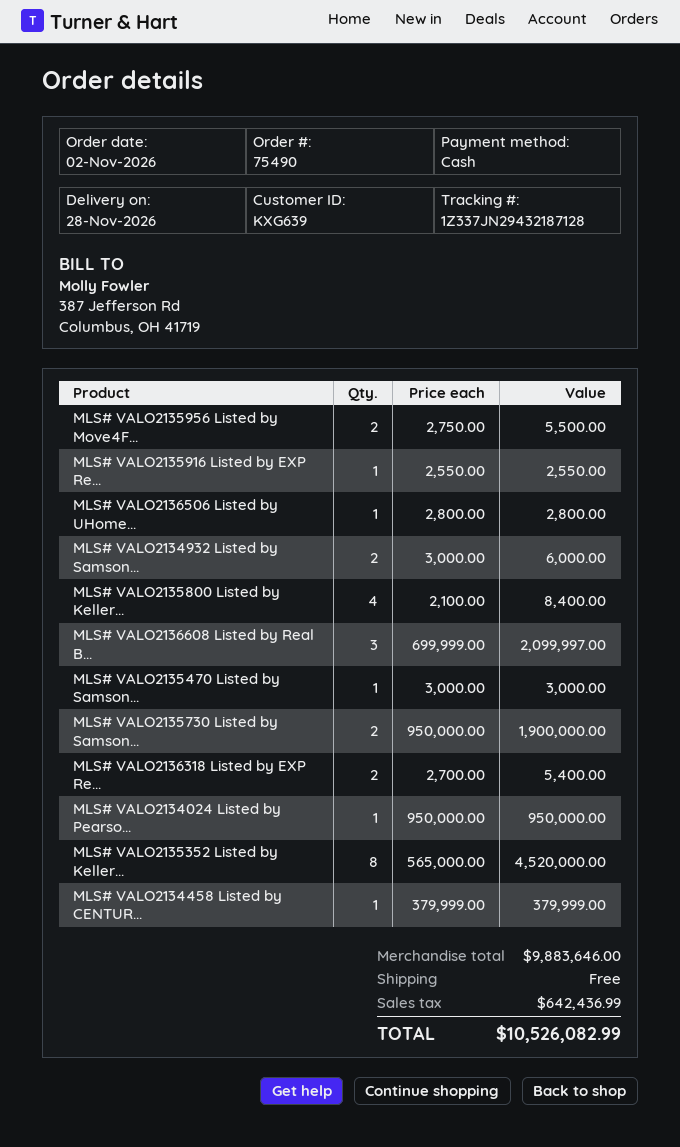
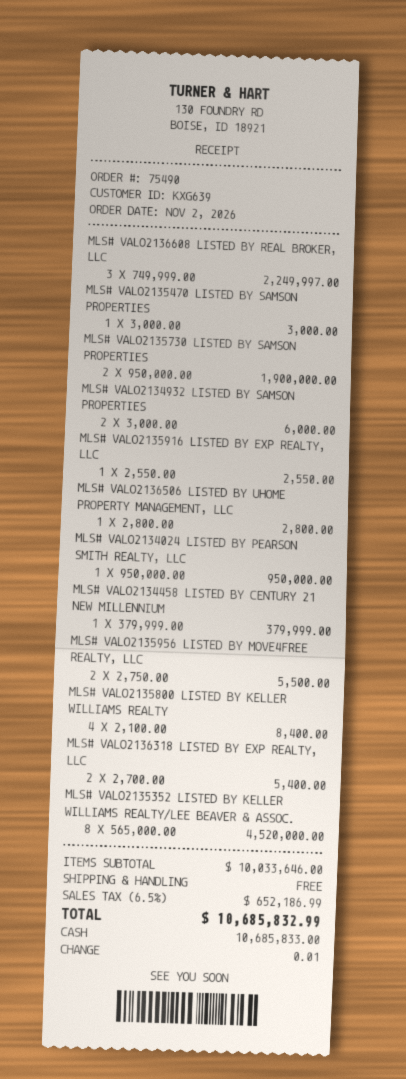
MLS# VALO2136608 Listed by Real B...: 3 x 699999.00 = 2099997.00 -> 3 x 749999.00 = 2249997.00
subtotal: 9883646.00 -> 10033646.00
tax: 642436.99 -> 652186.99
total: 10526082.99 -> 10685832.99

